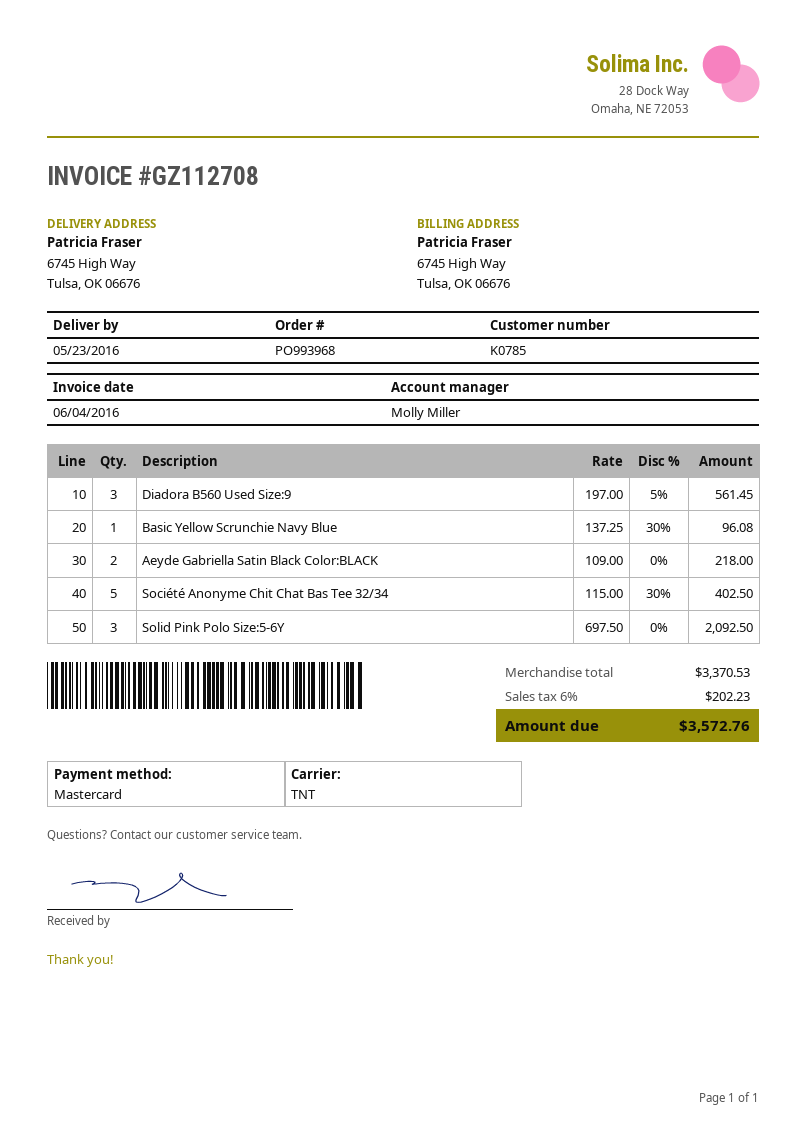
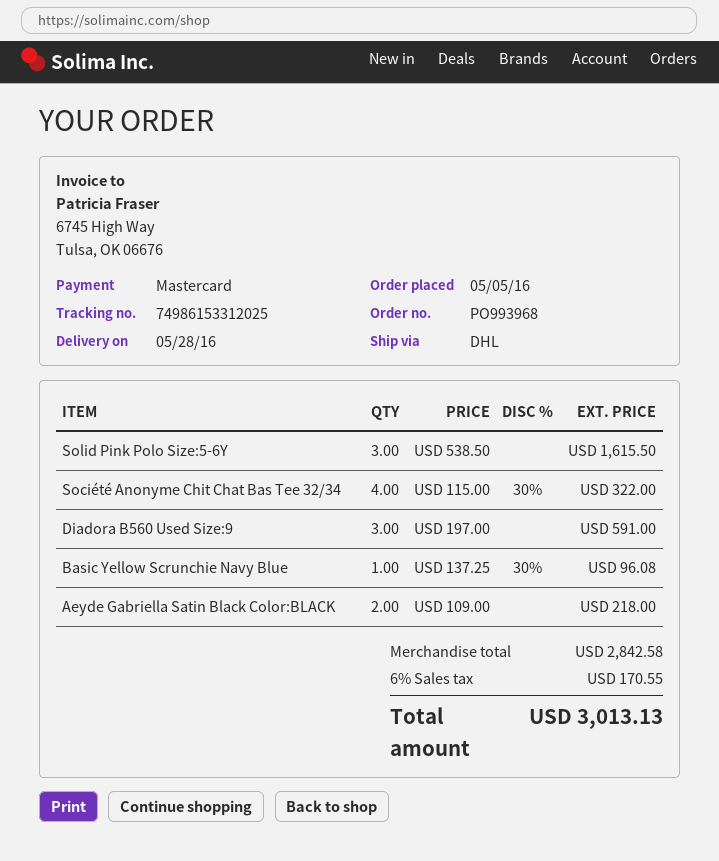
delivery date: 2016-05-23 -> 2016-05-28
shipping method: TNT -> DHL
Diadora B560 Used Size:9: 3 x 197.00 - 5% = 561.45 -> 3 x 197.00 = 591.00
Société Anonyme Chit Chat Bas Tee 32/34: 5 x 115.00 - 30% = 402.50 -> 4 x 115.00 - 30% = 322.00
Solid Pink Polo Size:5-6Y: 3 x 697.50 = 2092.50 -> 3 x 538.50 = 1615.50
subtotal: 3370.53 -> 2842.58
tax: 6% = 202.23 -> 6% = 170.55
total: 3572.76 -> 3013.13

